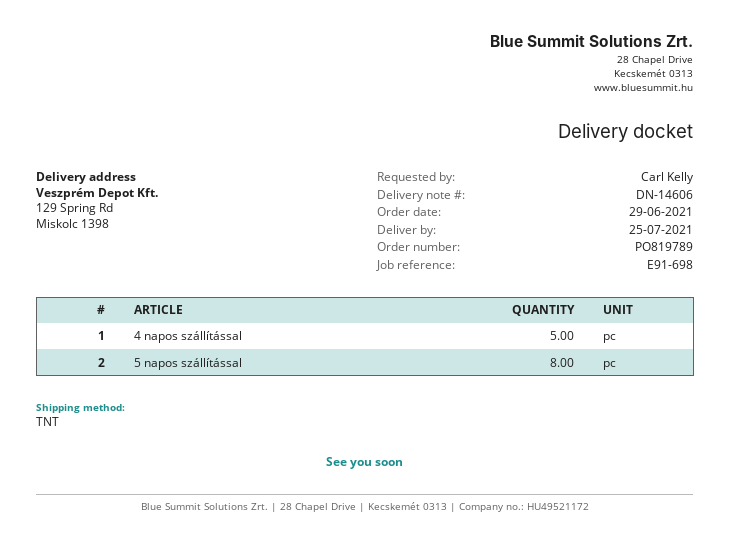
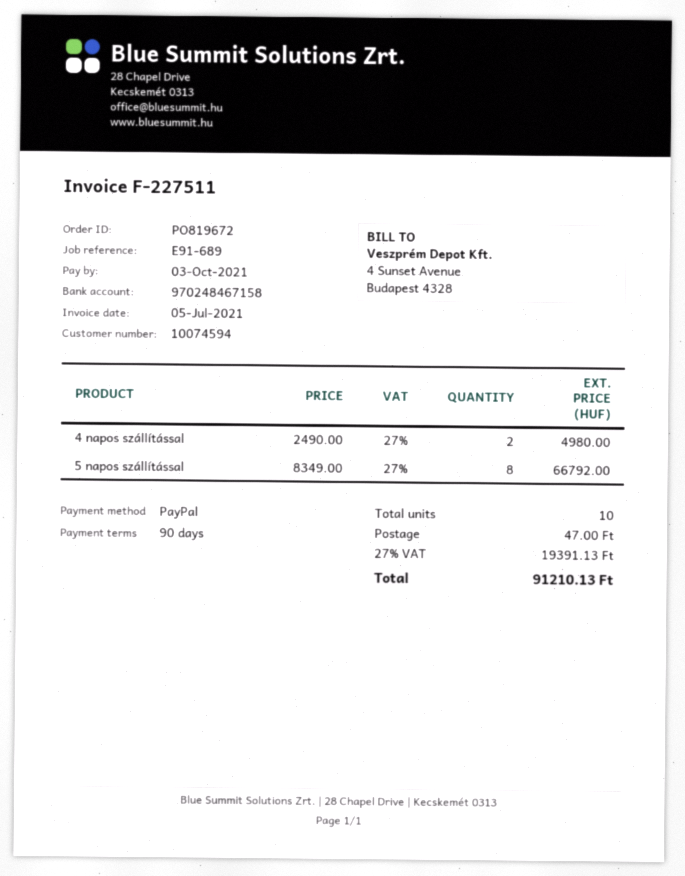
order number: PO819789 -> PO819672
reference: E91-698 -> E91-689
4 napos szállítással: 5 -> 2

